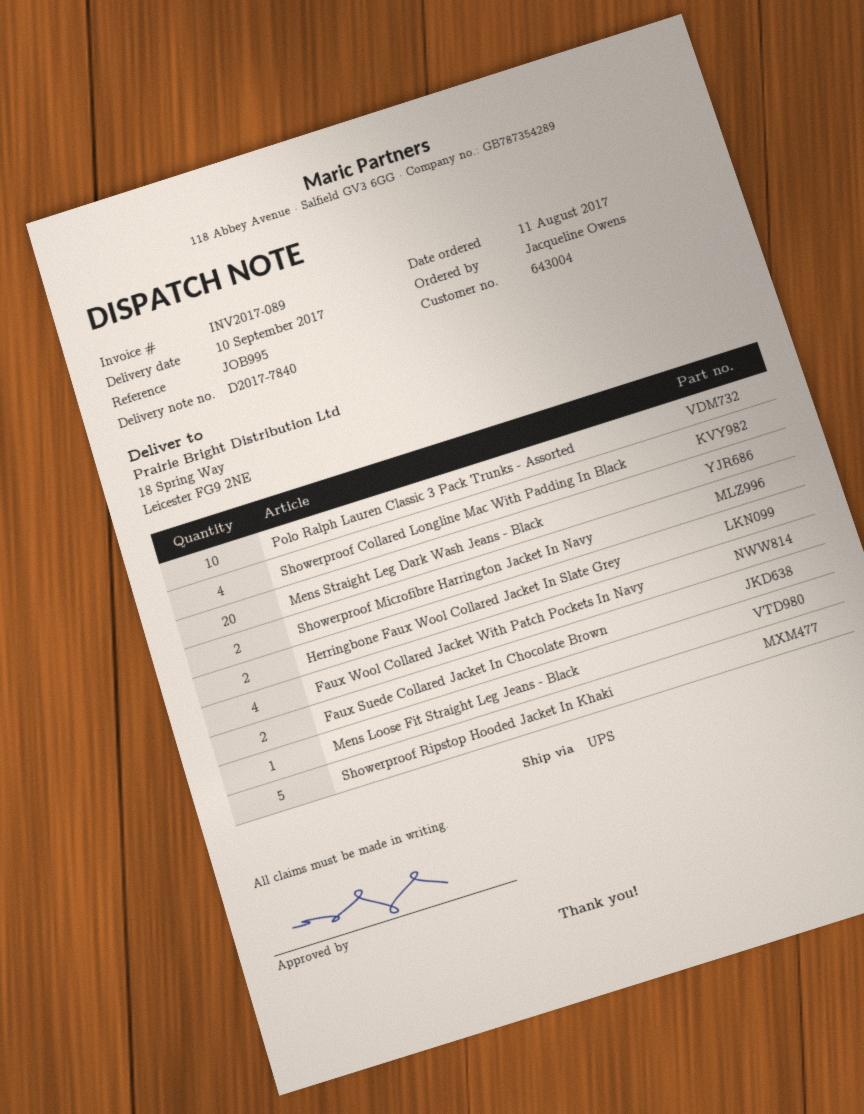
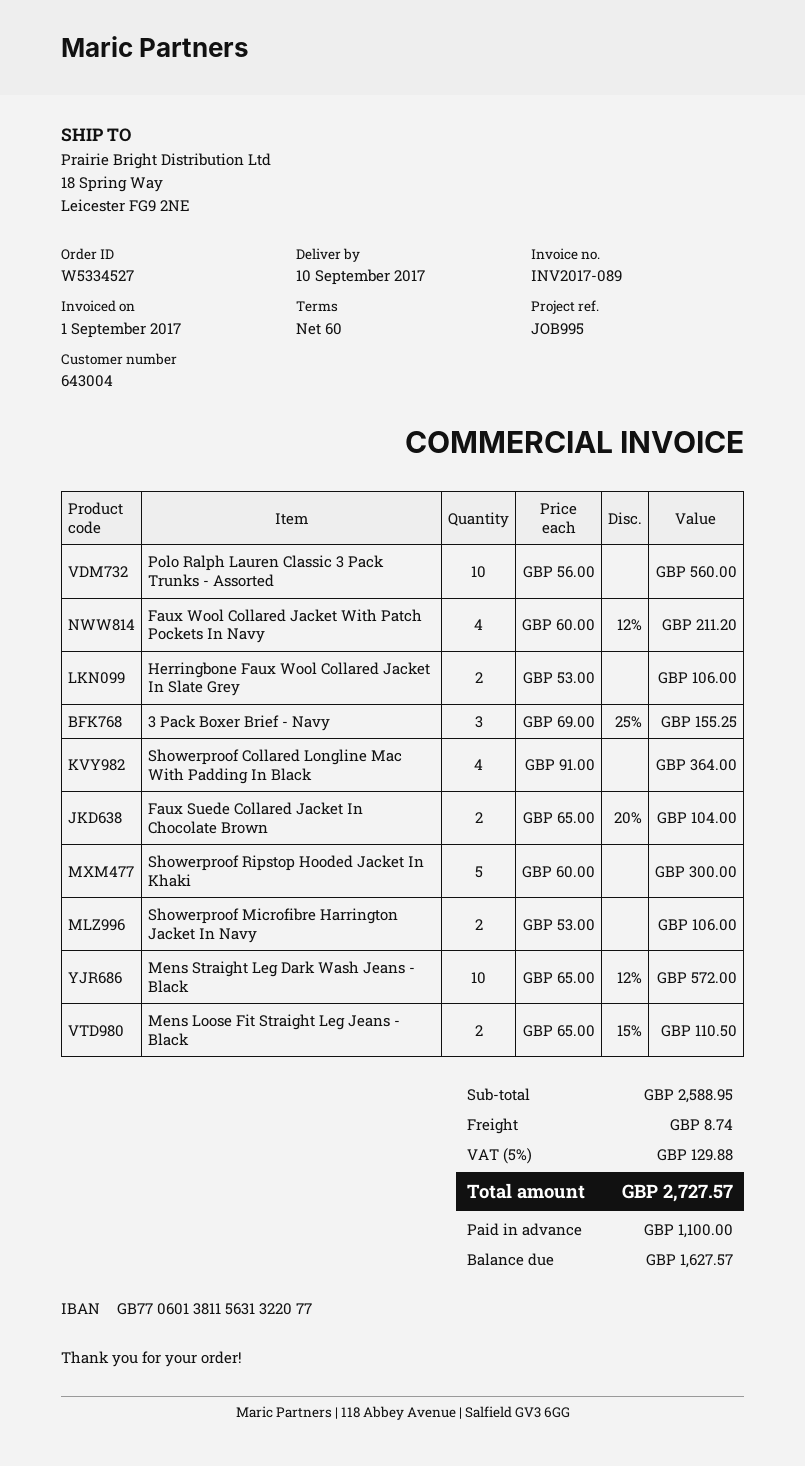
Mens Straight Leg Dark Wash Jeans - Black: 20 -> 10
Mens Loose Fit Straight Leg Jeans - Black: 1 -> 2
3 Pack Boxer Brief - Navy: none -> 3

